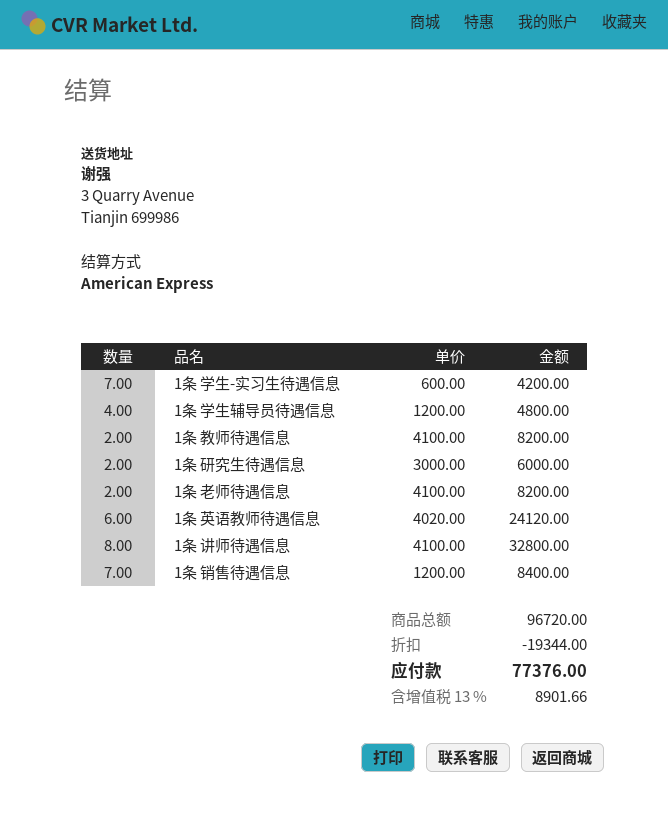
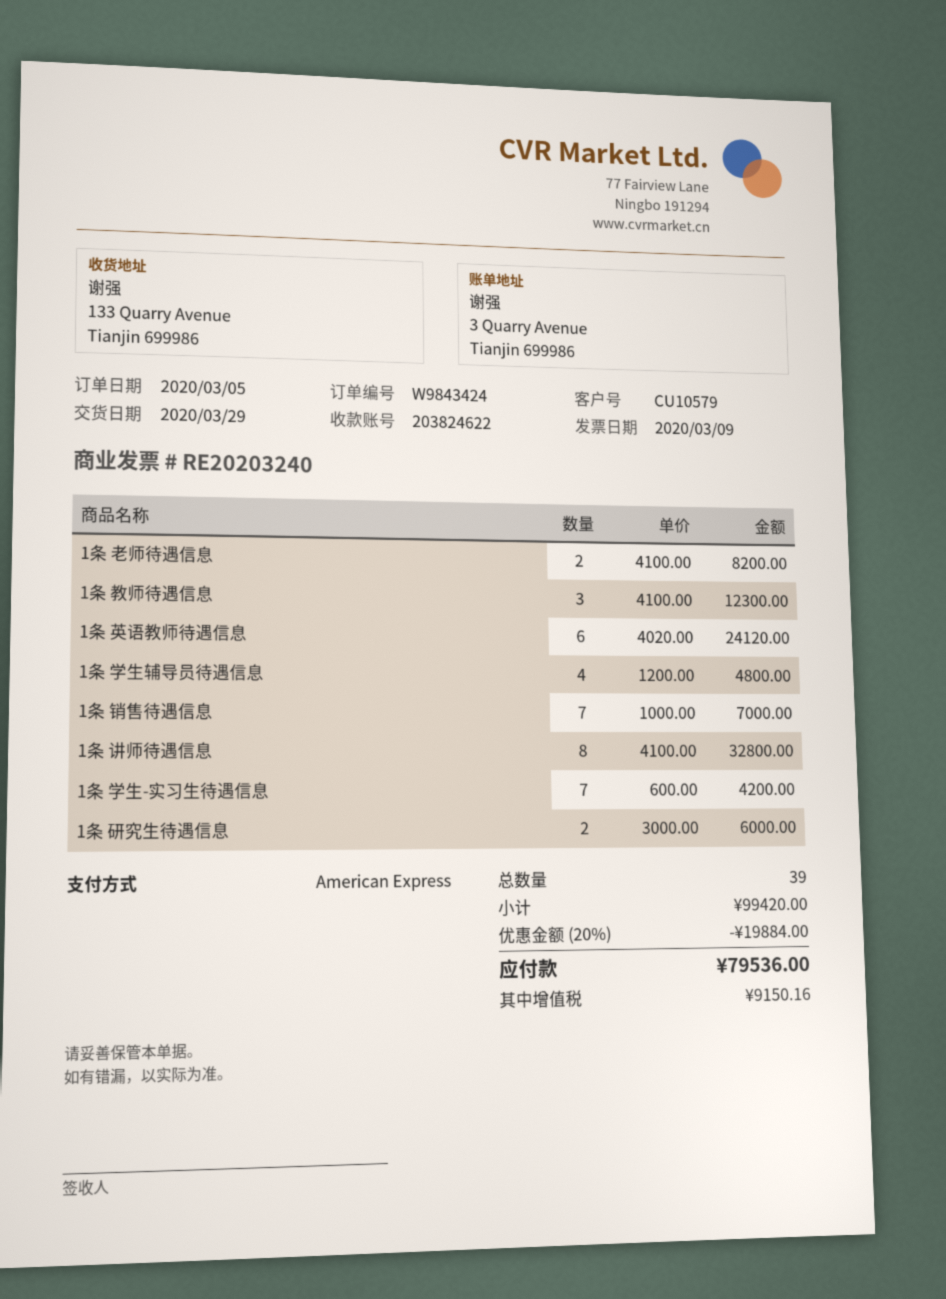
ship to: 3 Quarry Avenue, Tianjin 699986 -> 133 Quarry Avenue, Tianjin 699986
1条 教师待遇信息: 2 x 4100.00 = 8200.00 -> 3 x 4100.00 = 12300.00
1条 销售待遇信息: 7 x 1200.00 = 8400.00 -> 7 x 1000.00 = 7000.00
subtotal: 96720.00 -> 99420.00
discount: 19344.00 -> 19884.00
tax: 8901.66 -> 9150.16
total: 77376.00 -> 79536.00

